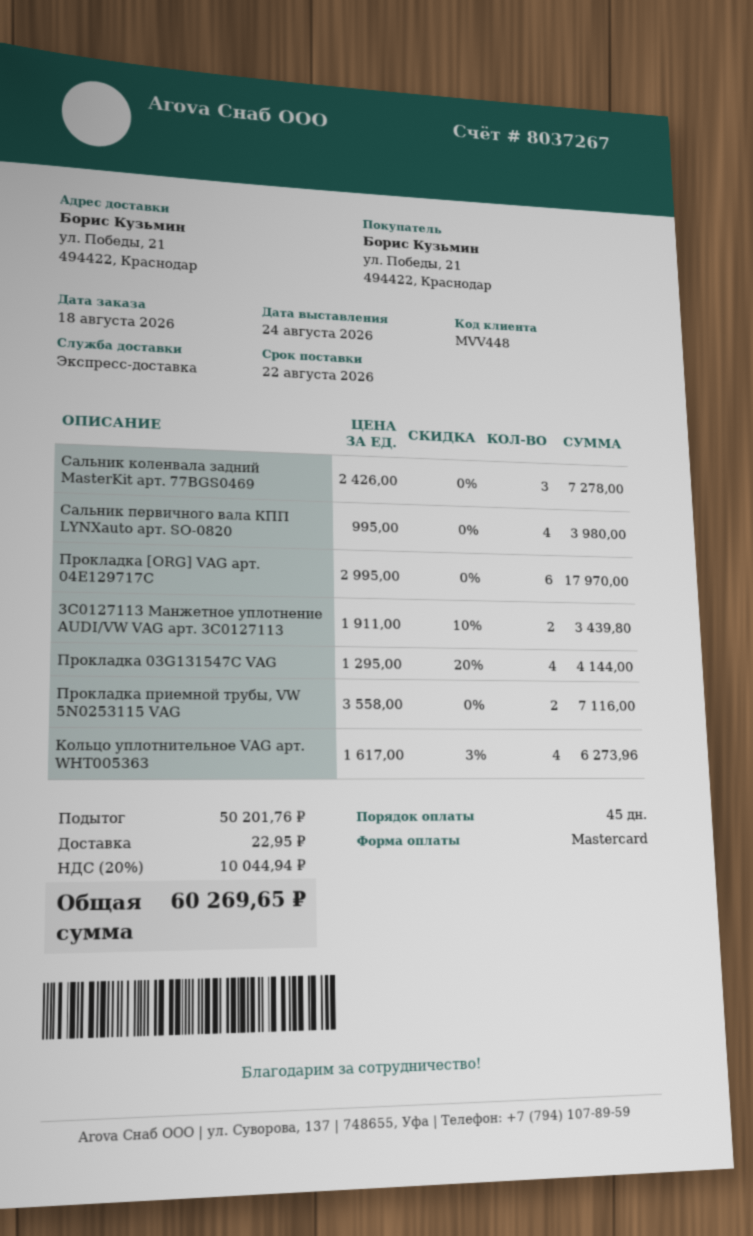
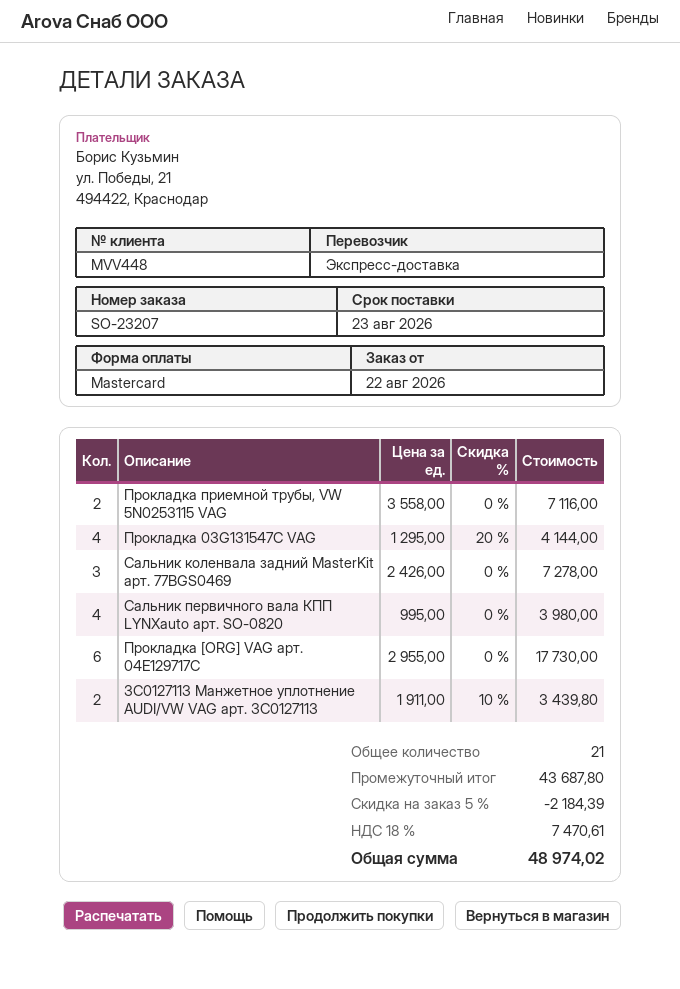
order date: 2026-08-18 -> 2026-08-22
delivery date: 2026-08-22 -> 2026-08-23
Прокладка [ORG] VAG арт. 04E129717C: 6 x 2995.00 = 17970.00 -> 6 x 2955.00 = 17730.00
Кольцо уплотнительное VAG арт. WHT005363: 4 x 1617.00 - 3% = 6273.96 -> none
subtotal: 50201.76 -> 43687.80
discount: none -> 5% = 2184.39
shipping: 22.95 -> none
tax: 20% = 10044.94 -> 18% = 7470.61
total: 60269.65 -> 48974.02

